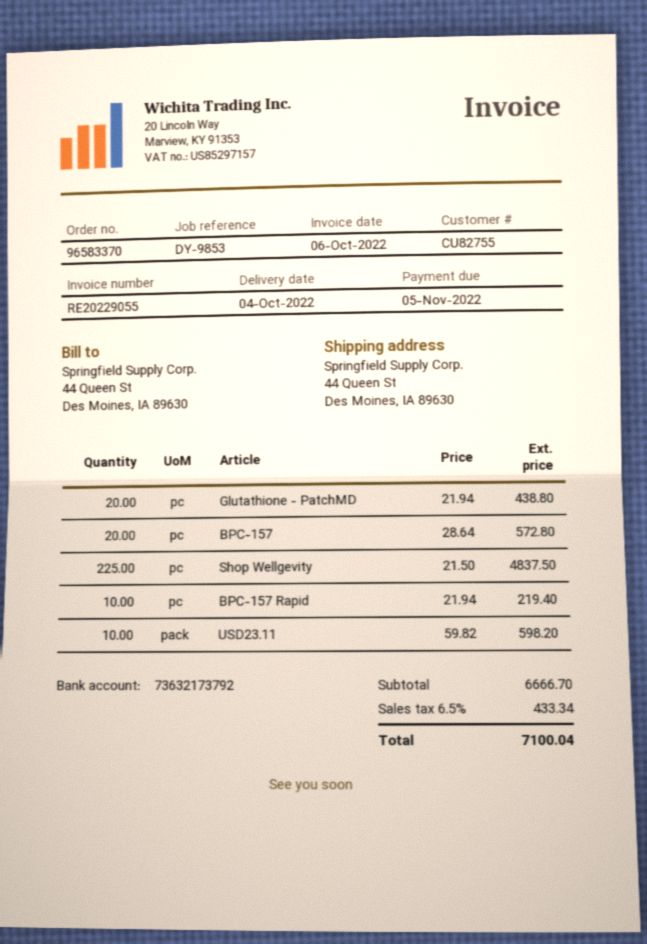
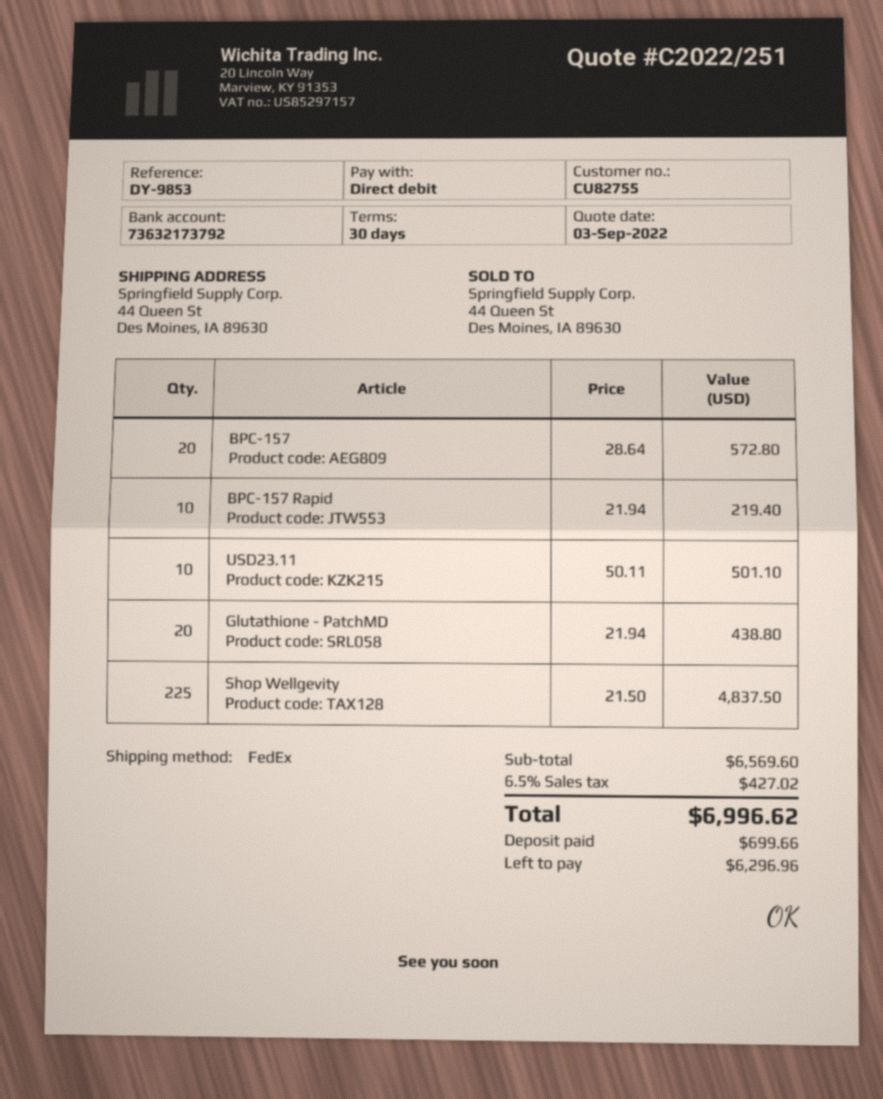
USD23.11: 10 x 59.82 = 598.20 -> 10 x 50.11 = 501.10
subtotal: 6666.70 -> 6569.60
tax: 6.5% = 433.34 -> 6.5% = 427.02
total: 7100.04 -> 6996.62

